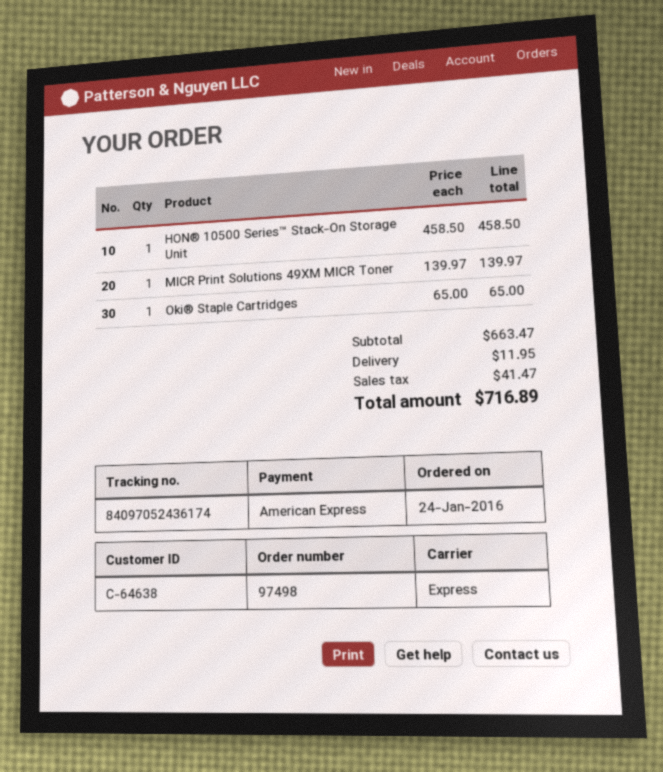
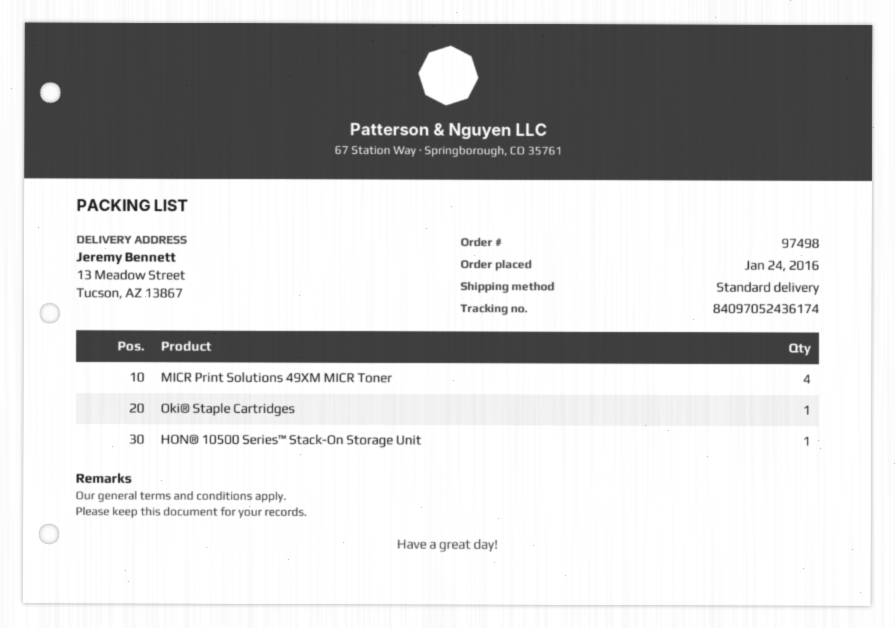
shipping method: express -> standard
MICR Print Solutions 49XM MICR Toner: 1 -> 4

